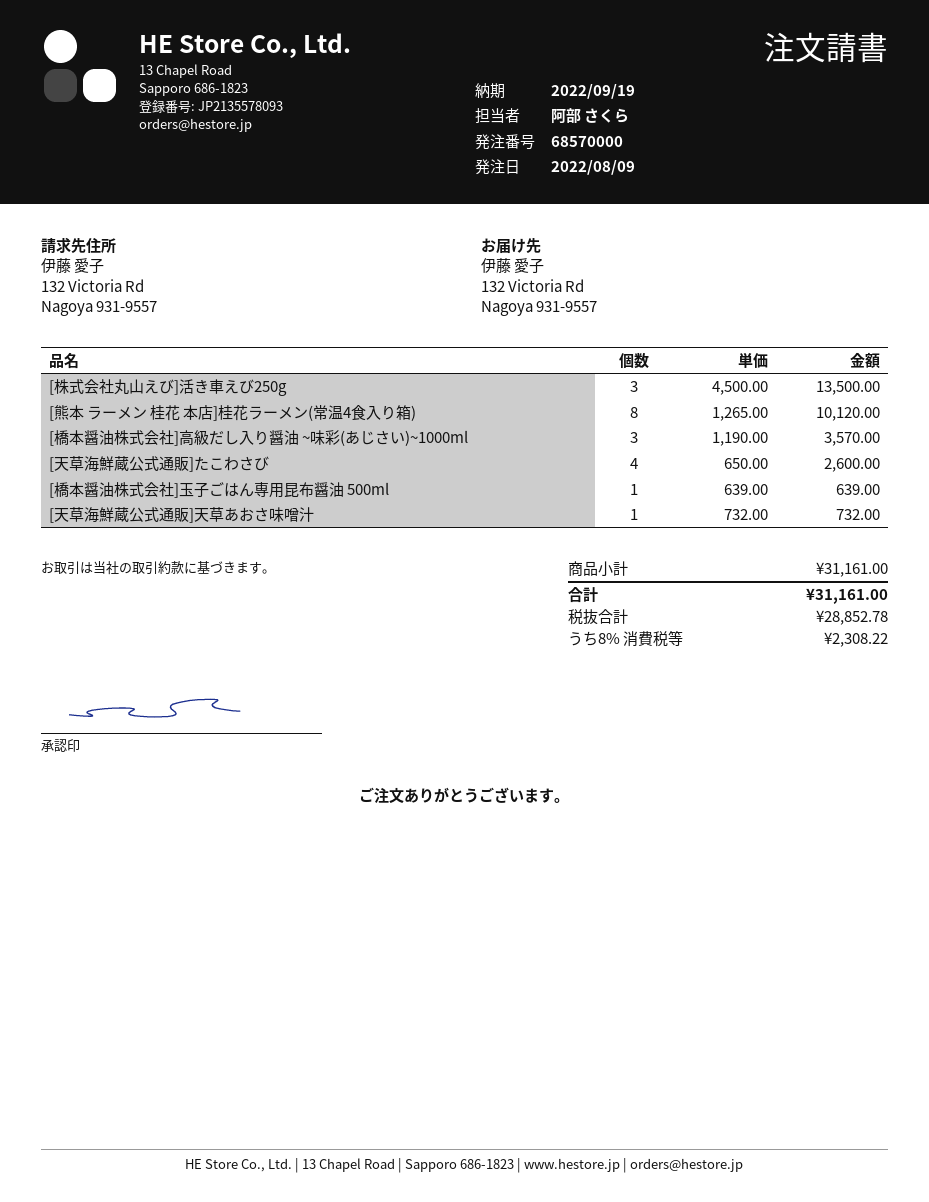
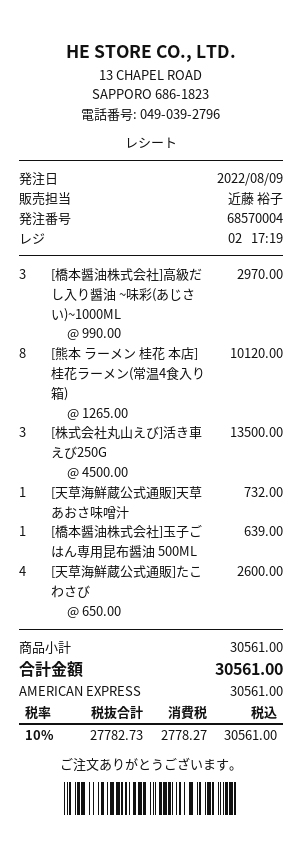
order number: 68570000 -> 68570004
sales rep: 阿部 さくら -> 近藤 裕子
[橋本醤油株式会社]高級だし入り醤油 ~味彩(あじさい)~1000ml: 3 x 1190.00 = 3570.00 -> 3 x 990.00 = 2970.00
subtotal: 31161.00 -> 30561.00
net: 28852.78 -> 27782.73
tax: 8% = 2308.22 -> 10% = 2778.27
total: 31161.00 -> 30561.00

